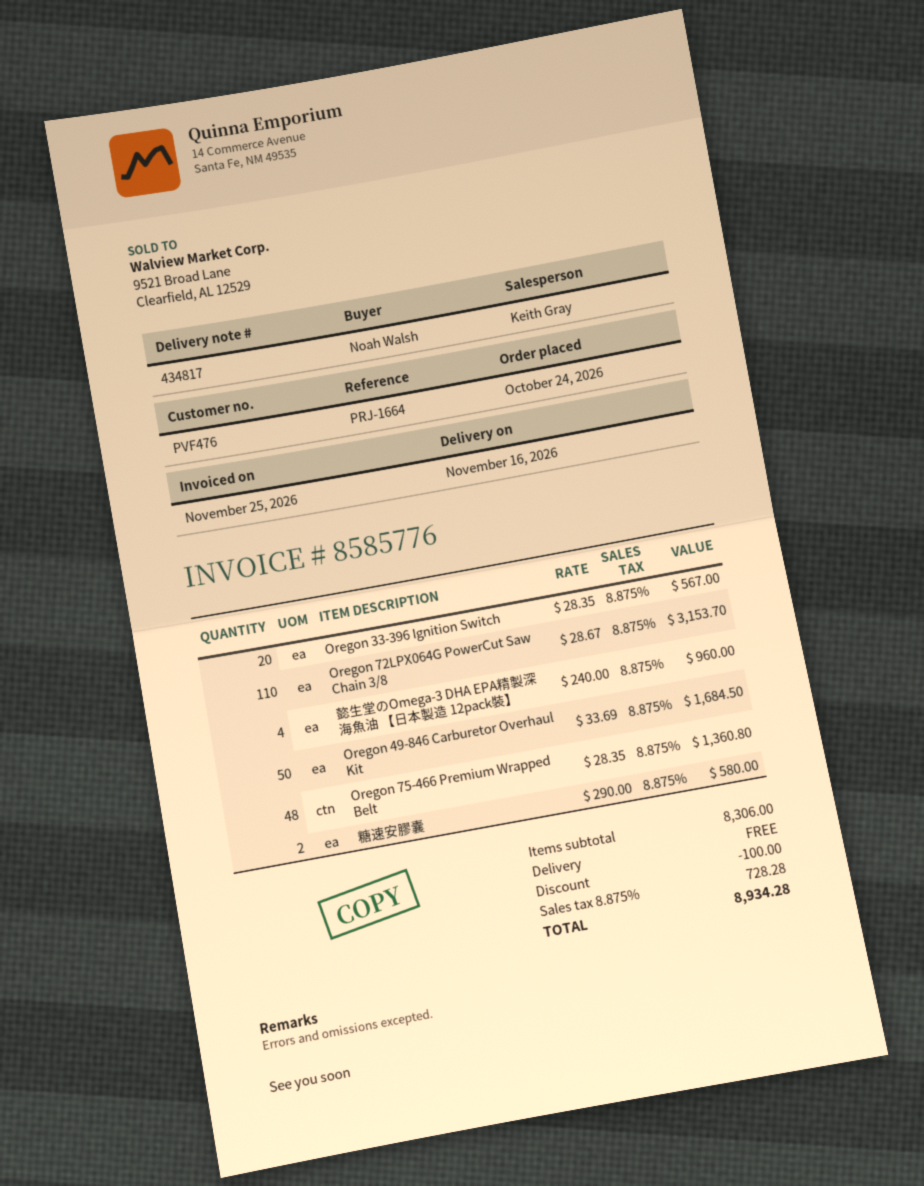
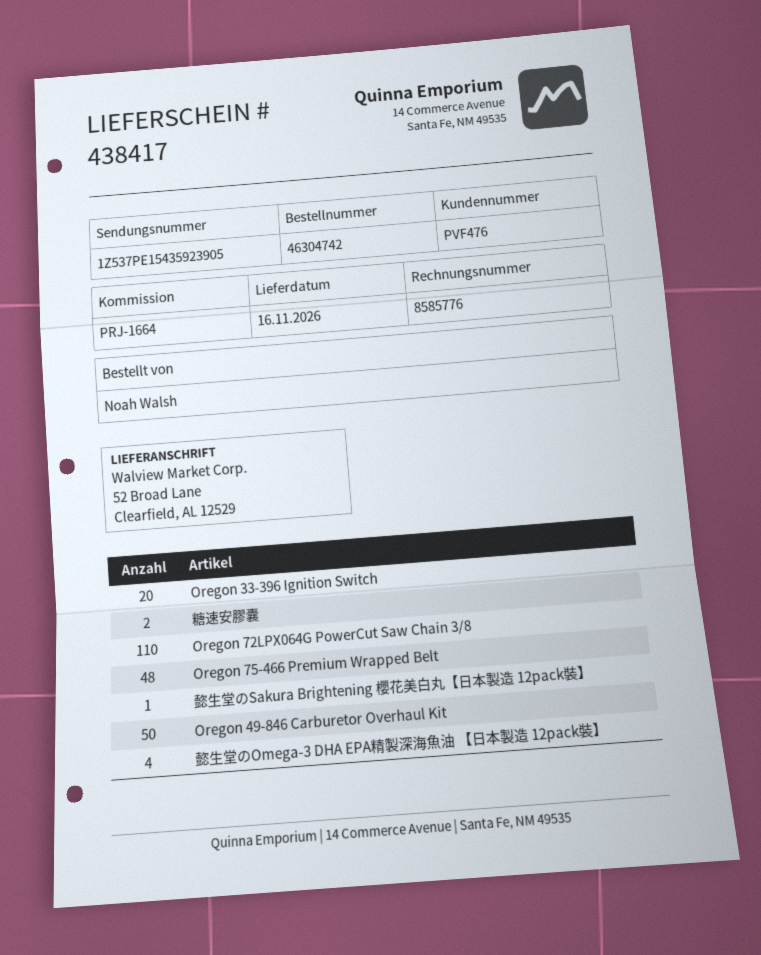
delivery note number: 434817 -> 438417
㦤生堂のSakura Brightening 櫻花美白丸【日本製造 12pack裝】: none -> 1

